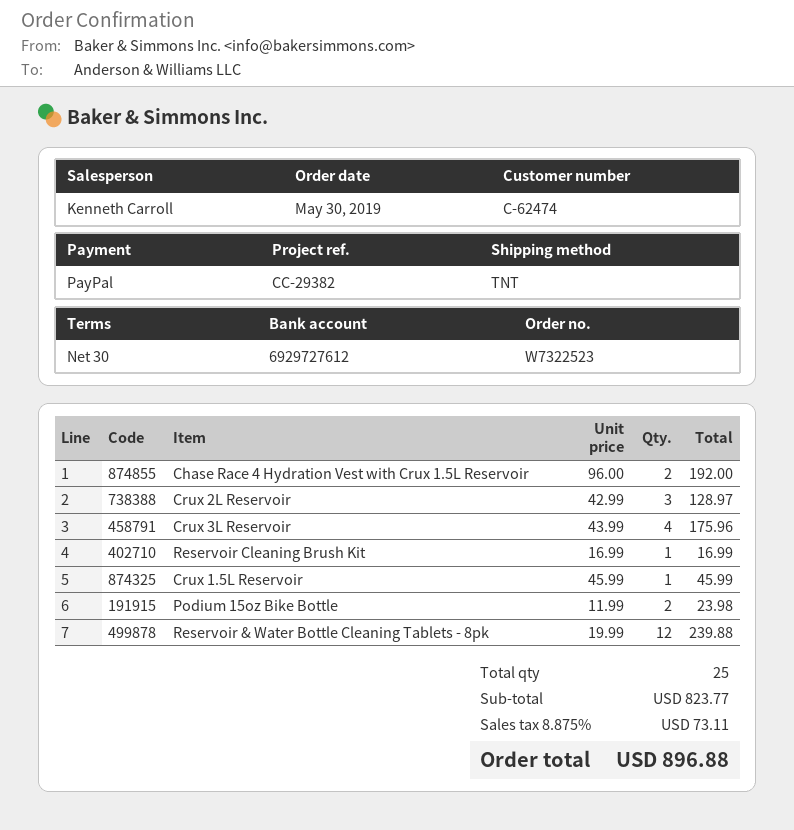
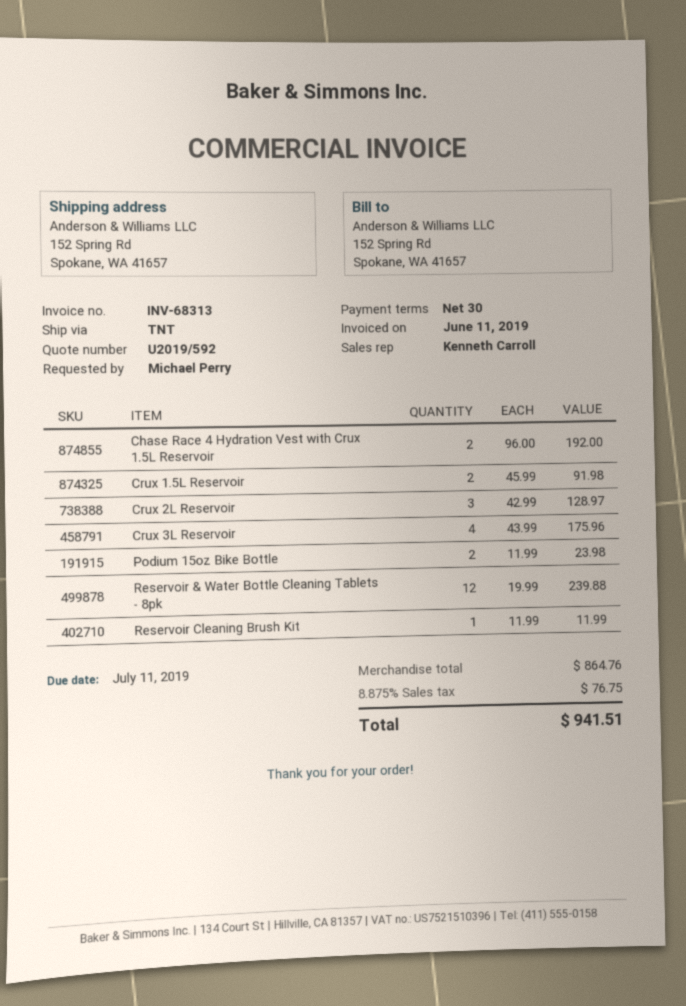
Reservoir Cleaning Brush Kit: 1 x 16.99 = 16.99 -> 1 x 11.99 = 11.99
Crux 1.5L Reservoir: 1 x 45.99 = 45.99 -> 2 x 45.99 = 91.98
subtotal: 823.77 -> 864.76
tax: 8.875% = 73.11 -> 8.875% = 76.75
total: 896.88 -> 941.51

